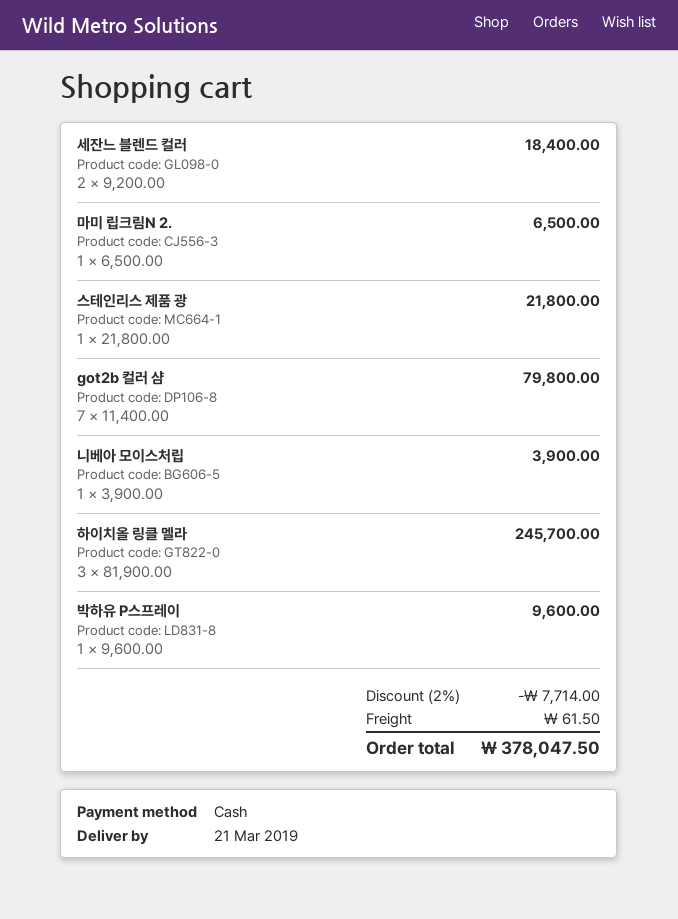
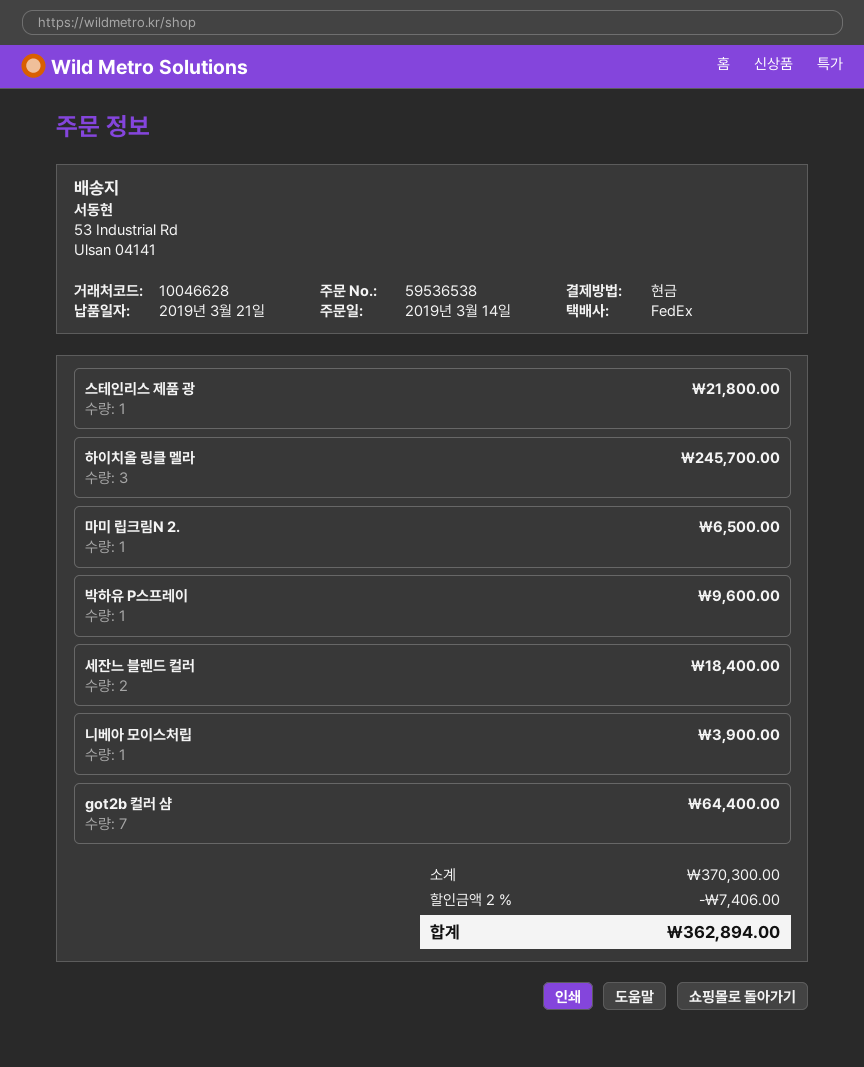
got2b 컬러 샴: 7 for 79800.00 -> 7 for 64400.00
discount: 2% = 7714.00 -> 2% = 7406.00
shipping: 61.50 -> none
total: 378047.50 -> 362894.00

